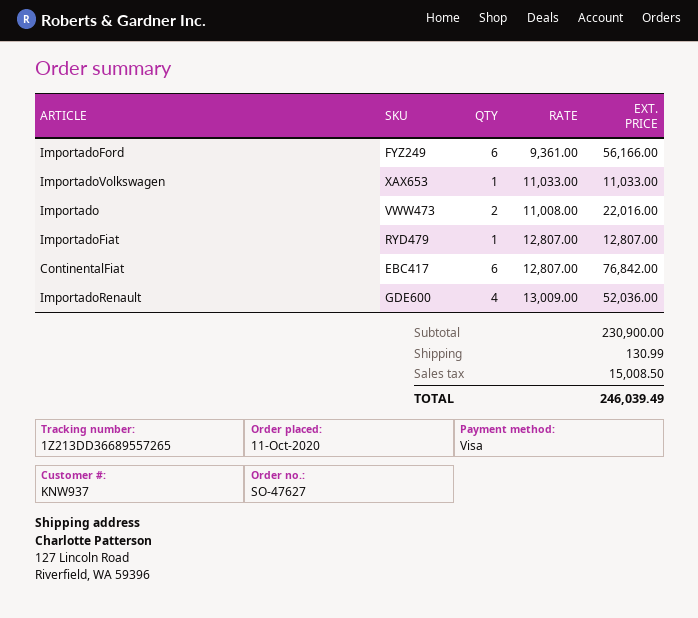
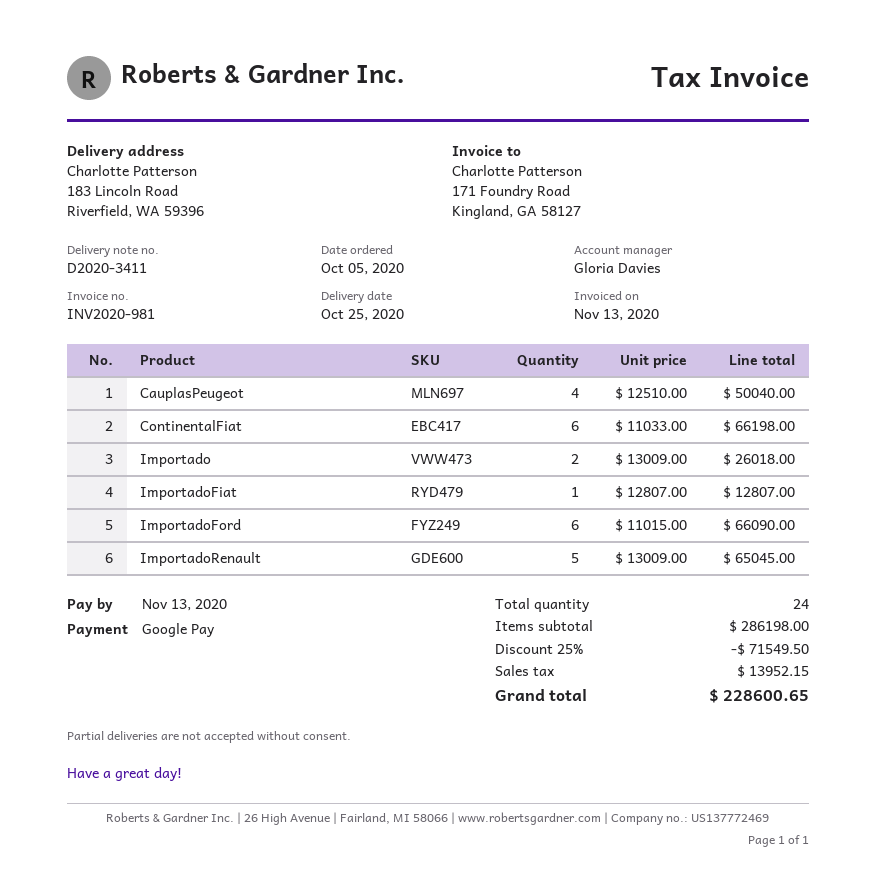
order date: 2020-10-11 -> 2020-10-05
payment method: Visa -> Google Pay
ship to: 127 Lincoln Road, Riverfield, WA 59396 -> 183 Lincoln Road, Riverfield, WA 59396
ImportadoFord: 6 x 9361.00 = 56166.00 -> 6 x 11015.00 = 66090.00
ImportadoVolkswagen: 1 x 11033.00 = 11033.00 -> none
Importado: 2 x 11008.00 = 22016.00 -> 2 x 13009.00 = 26018.00
ContinentalFiat: 6 x 12807.00 = 76842.00 -> 6 x 11033.00 = 66198.00
ImportadoRenault: 4 x 13009.00 = 52036.00 -> 5 x 13009.00 = 65045.00
CauplasPeugeot: none -> 4 x 12510.00 = 50040.00
subtotal: 230900.00 -> 286198.00
discount: none -> 25% = 71549.50
shipping: 130.99 -> none
tax: 15008.50 -> 13952.15
total: 246039.49 -> 228600.65

